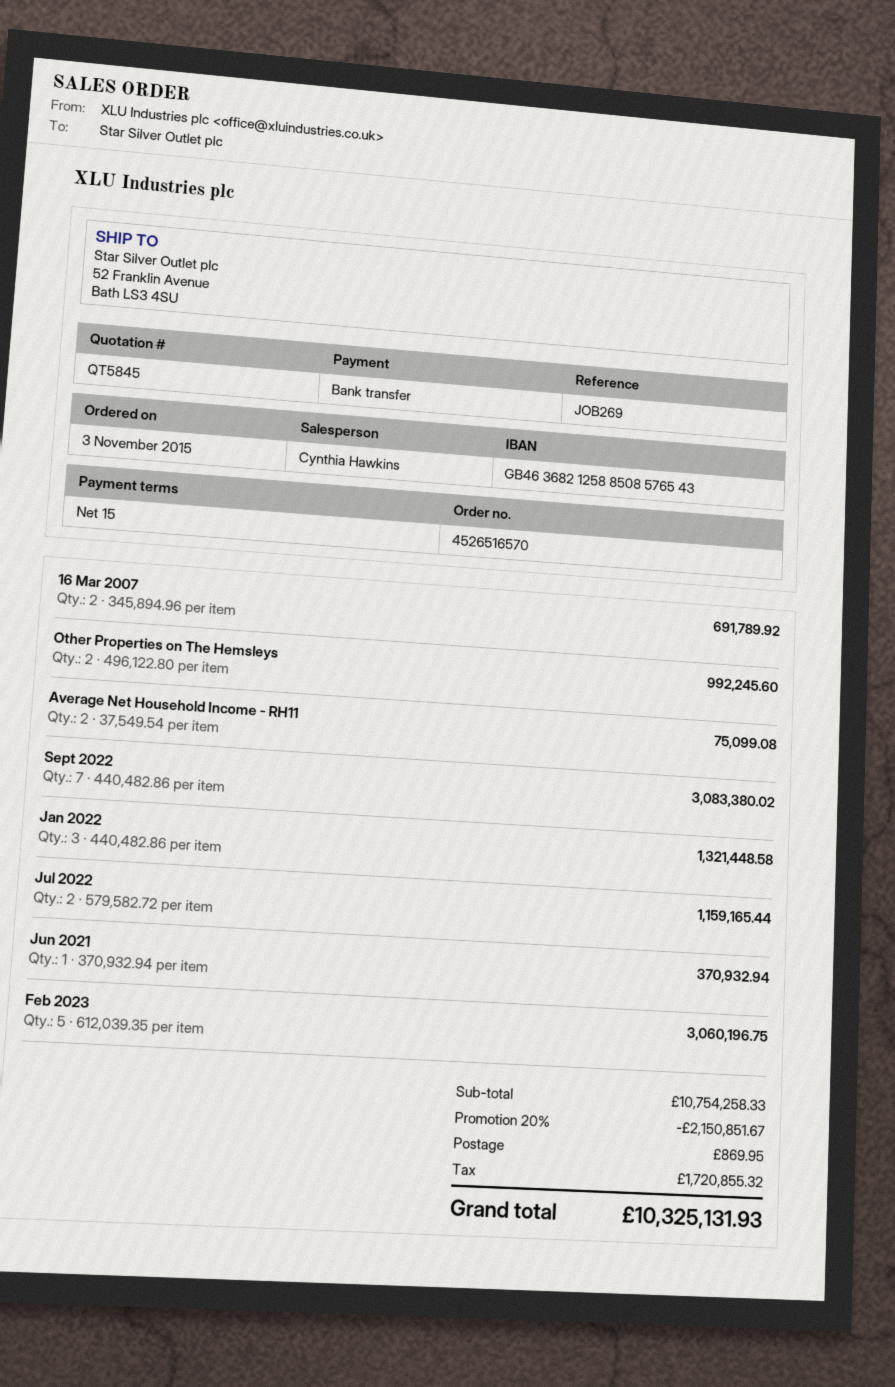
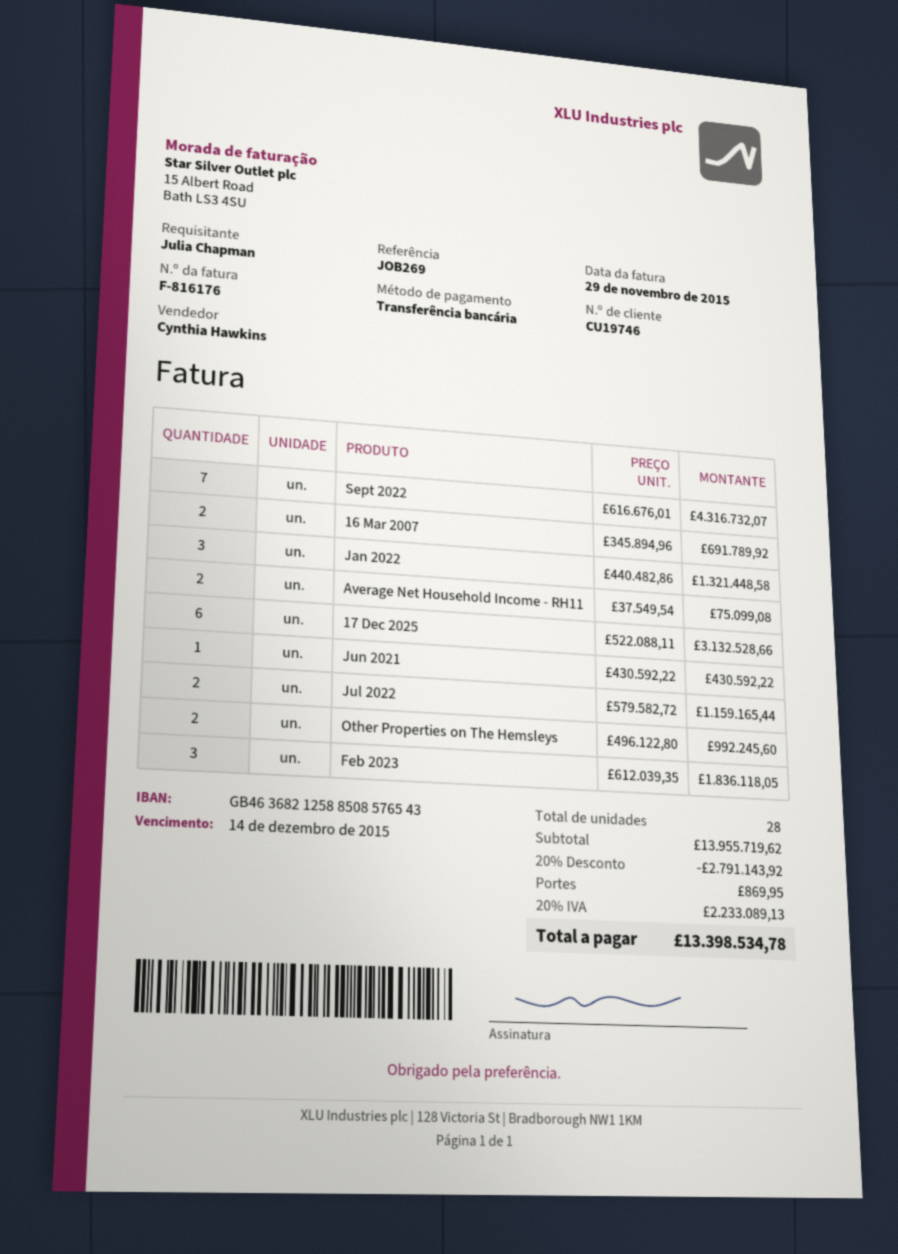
Sept 2022: 7 x 440482.86 = 3083380.02 -> 7 x 616676.01 = 4316732.07
Jun 2021: 1 x 370932.94 = 370932.94 -> 1 x 430592.22 = 430592.22
Feb 2023: 5 x 612039.35 = 3060196.75 -> 3 x 612039.35 = 1836118.05
17 Dec 2025: none -> 6 x 522088.11 = 3132528.66
subtotal: 10754258.33 -> 13955719.62
discount: 20% = 2150851.67 -> 20% = 2791143.92
tax: 1720855.32 -> 2233089.13
total: 10325131.93 -> 13398534.78

